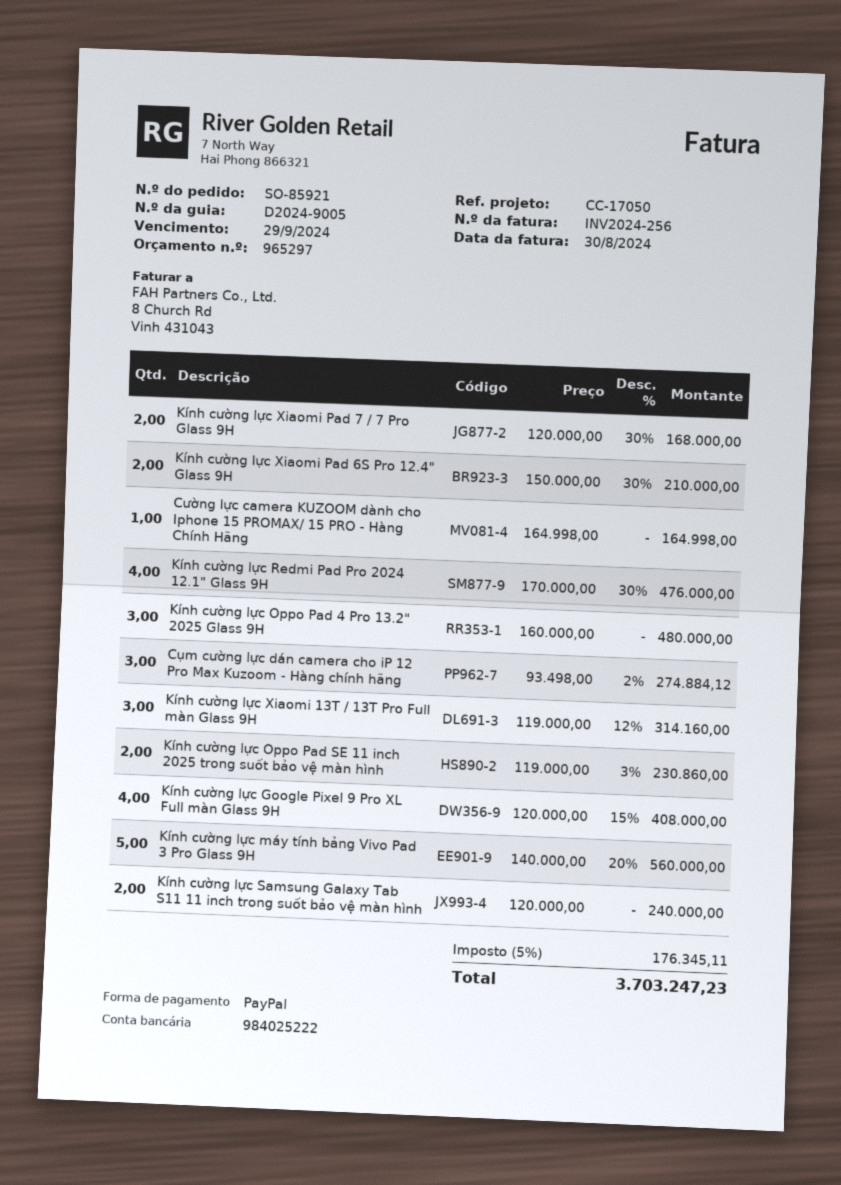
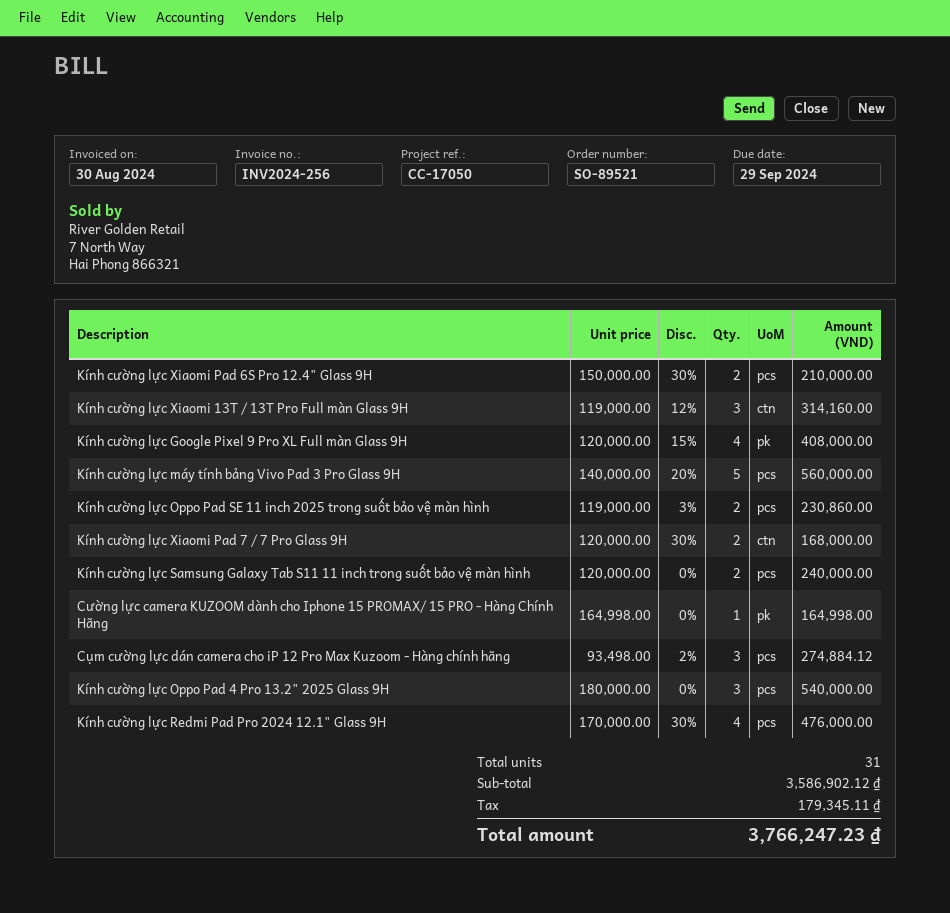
order number: SO-85921 -> SO-89521
Kính cường lực Oppo Pad 4 Pro 13.2" 2025 Glass 9H: 3 x 160000.00 = 480000.00 -> 3 x 180000.00 = 540000.00
tax: 176345.11 -> 179345.11
total: 3703247.23 -> 3766247.23

